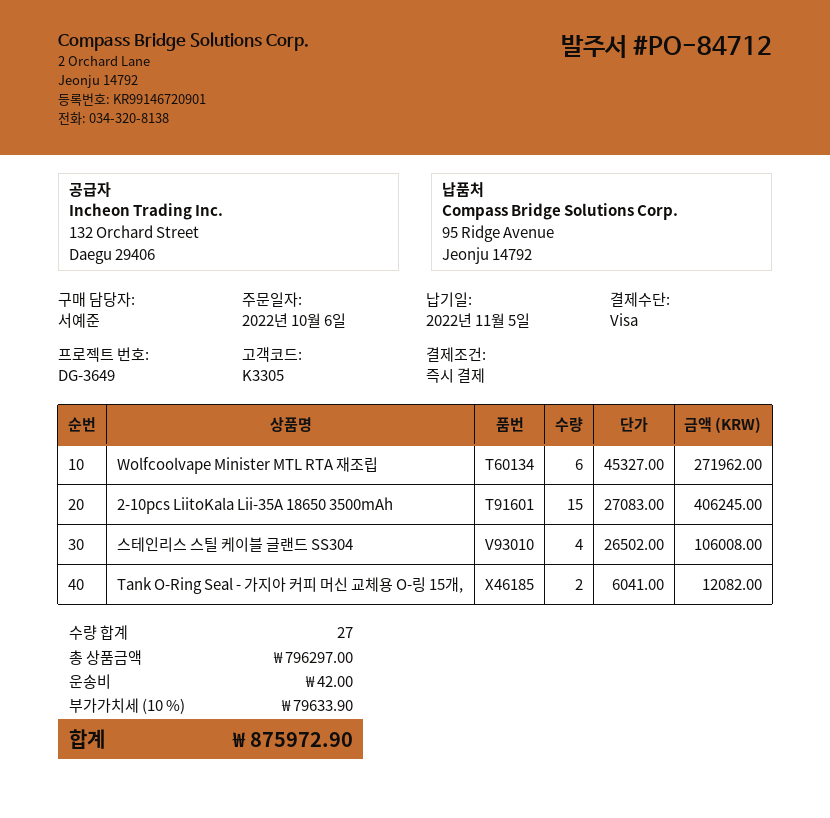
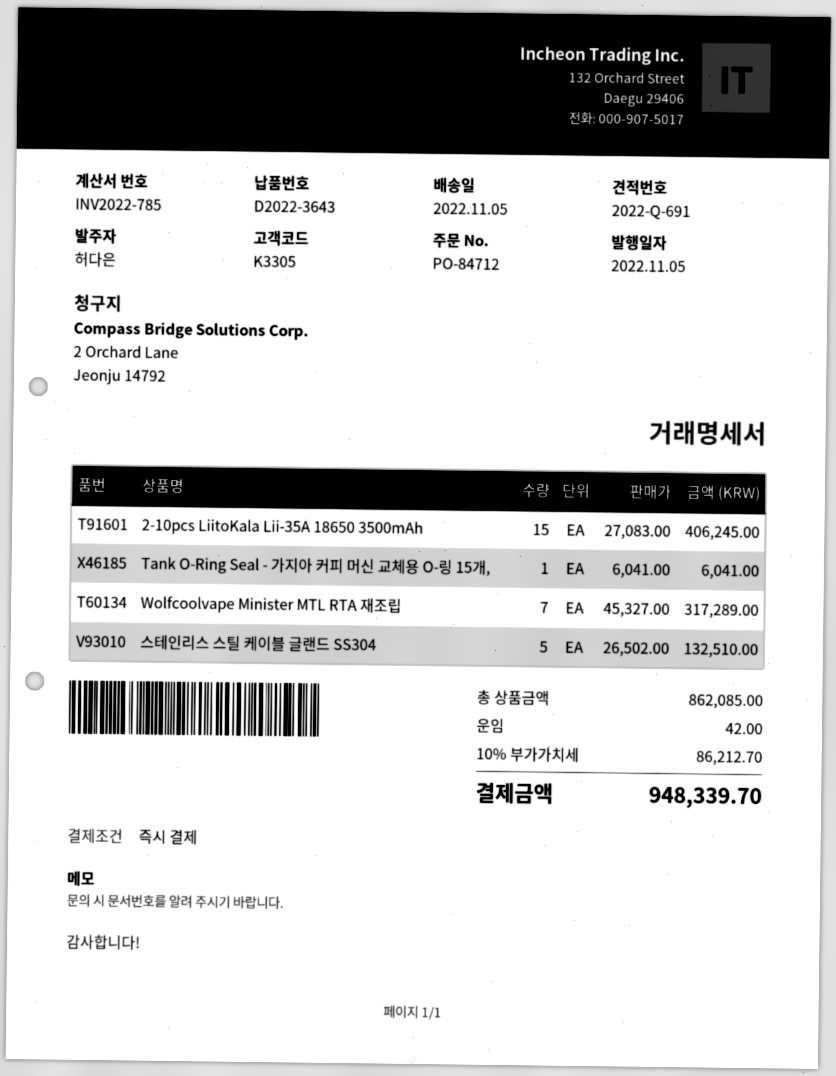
ordered by: 서예준 -> 허다은
Wolfcoolvape Minister MTL RTA 재조립: 6 x 45327.00 = 271962.00 -> 7 x 45327.00 = 317289.00
스테인리스 스틸 케이블 글랜드 SS304: 4 x 26502.00 = 106008.00 -> 5 x 26502.00 = 132510.00
Tank O-Ring Seal - 가지아 커피 머신 교체용 O-링 15개,: 2 x 6041.00 = 12082.00 -> 1 x 6041.00 = 6041.00
subtotal: 796297.00 -> 862085.00
tax: 10% = 79633.90 -> 10% = 86212.70
total: 875972.90 -> 948339.70

